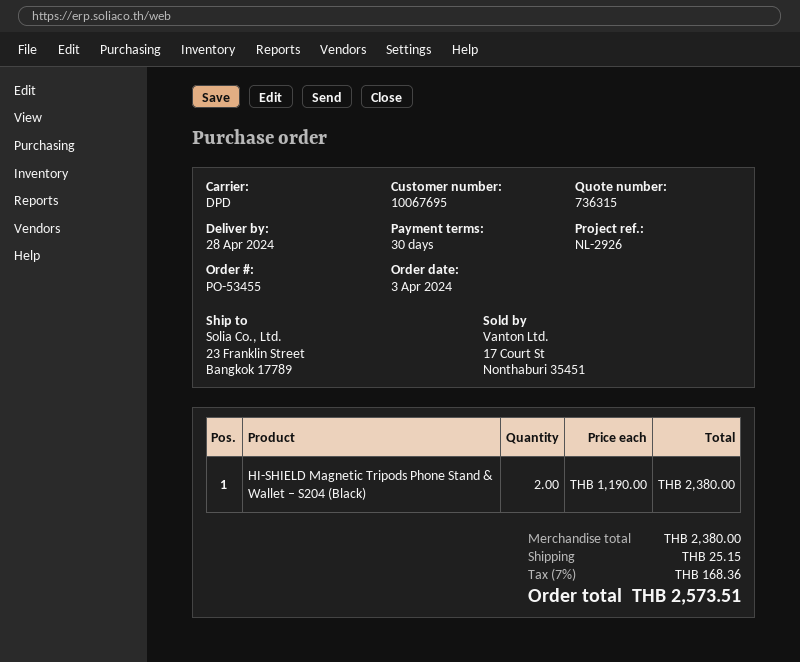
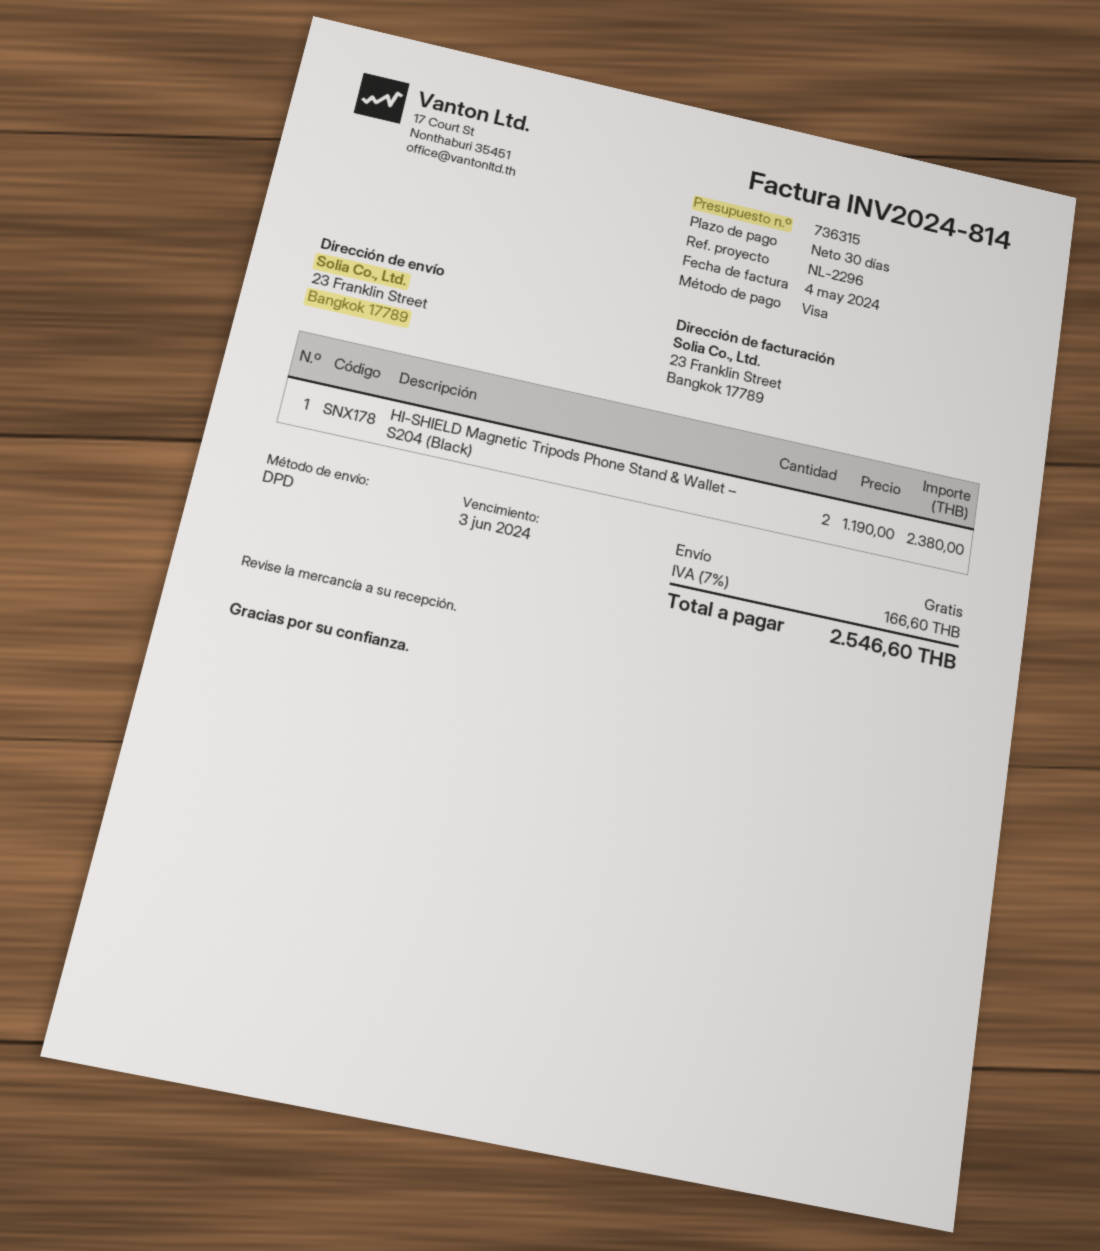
reference: NL-2926 -> NL-2296
shipping: 25.15 -> 0.00
tax: 7% = 168.36 -> 7% = 166.60
total: 2573.51 -> 2546.60

